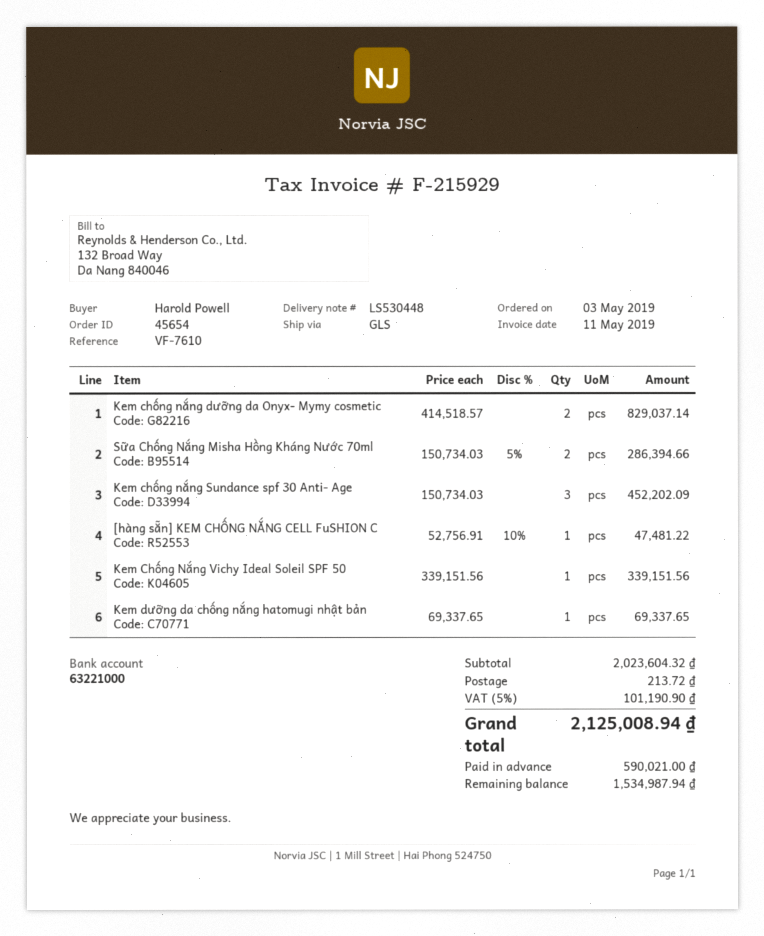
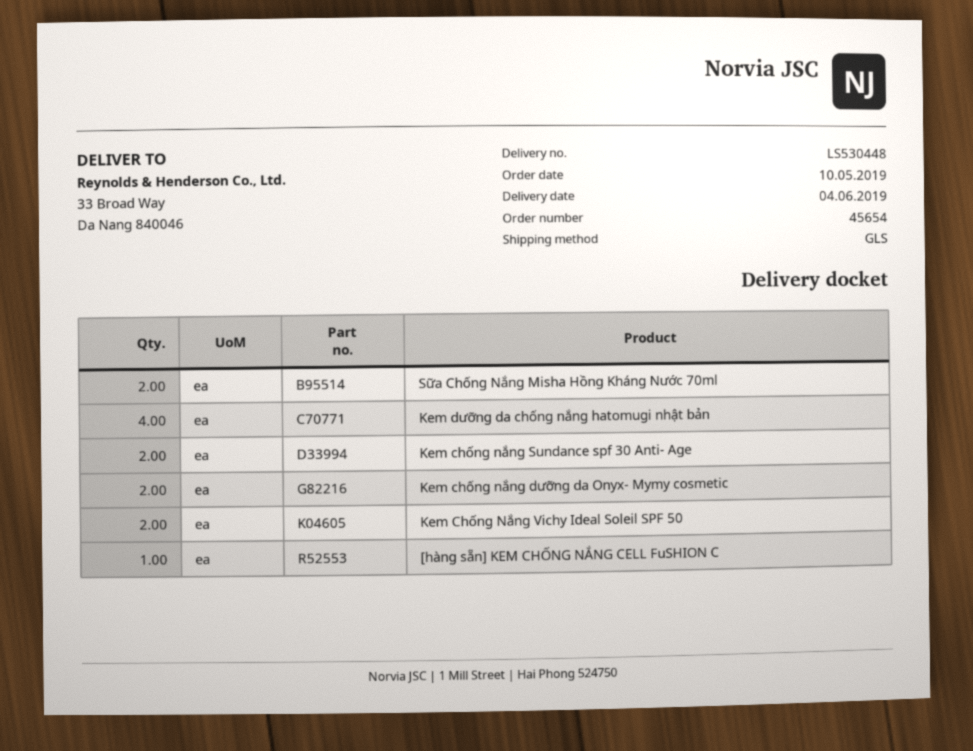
order date: 2019-05-03 -> 2019-05-10
Kem chống nắng Sundance spf 30 Anti- Age: 3 -> 2
Kem Chống Nắng Vichy Ideal Soleil SPF 50: 1 -> 2
Kem dưỡng da chống nắng hatomugi nhật bản: 1 -> 4

